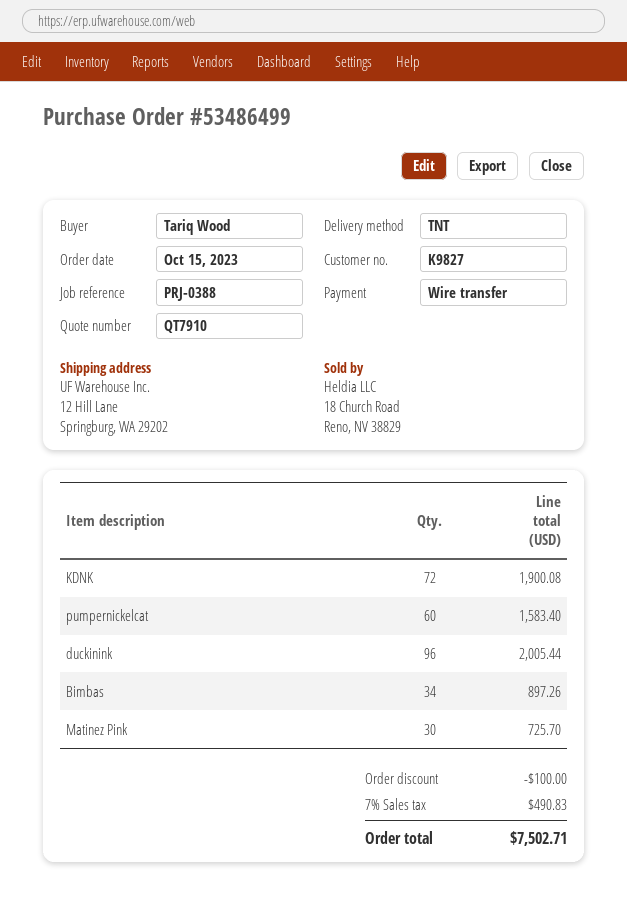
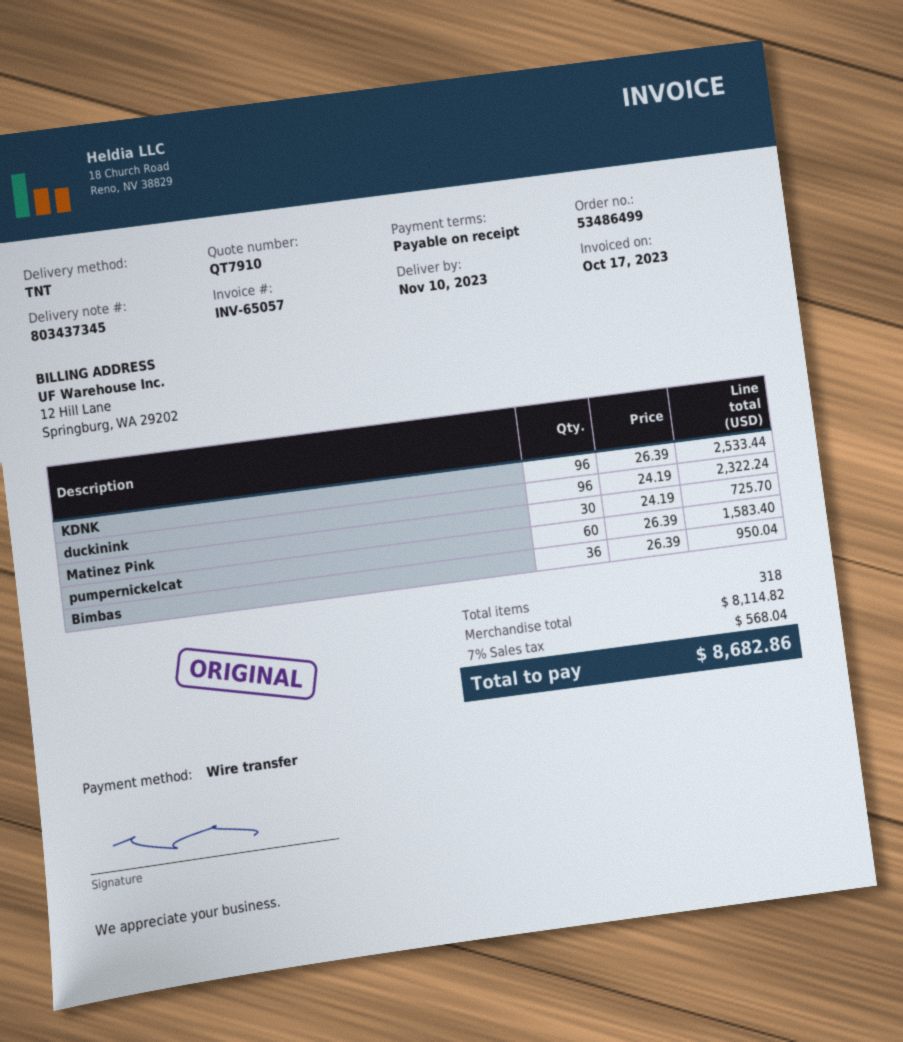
KDNK: 72 for 1900.08 -> 96 for 2533.44
duckinink: 96 for 2005.44 -> 96 for 2322.24
Bimbas: 34 for 897.26 -> 36 for 950.04
discount: 100.00 -> none
tax: 7% = 490.83 -> 7% = 568.04
total: 7502.71 -> 8682.86

